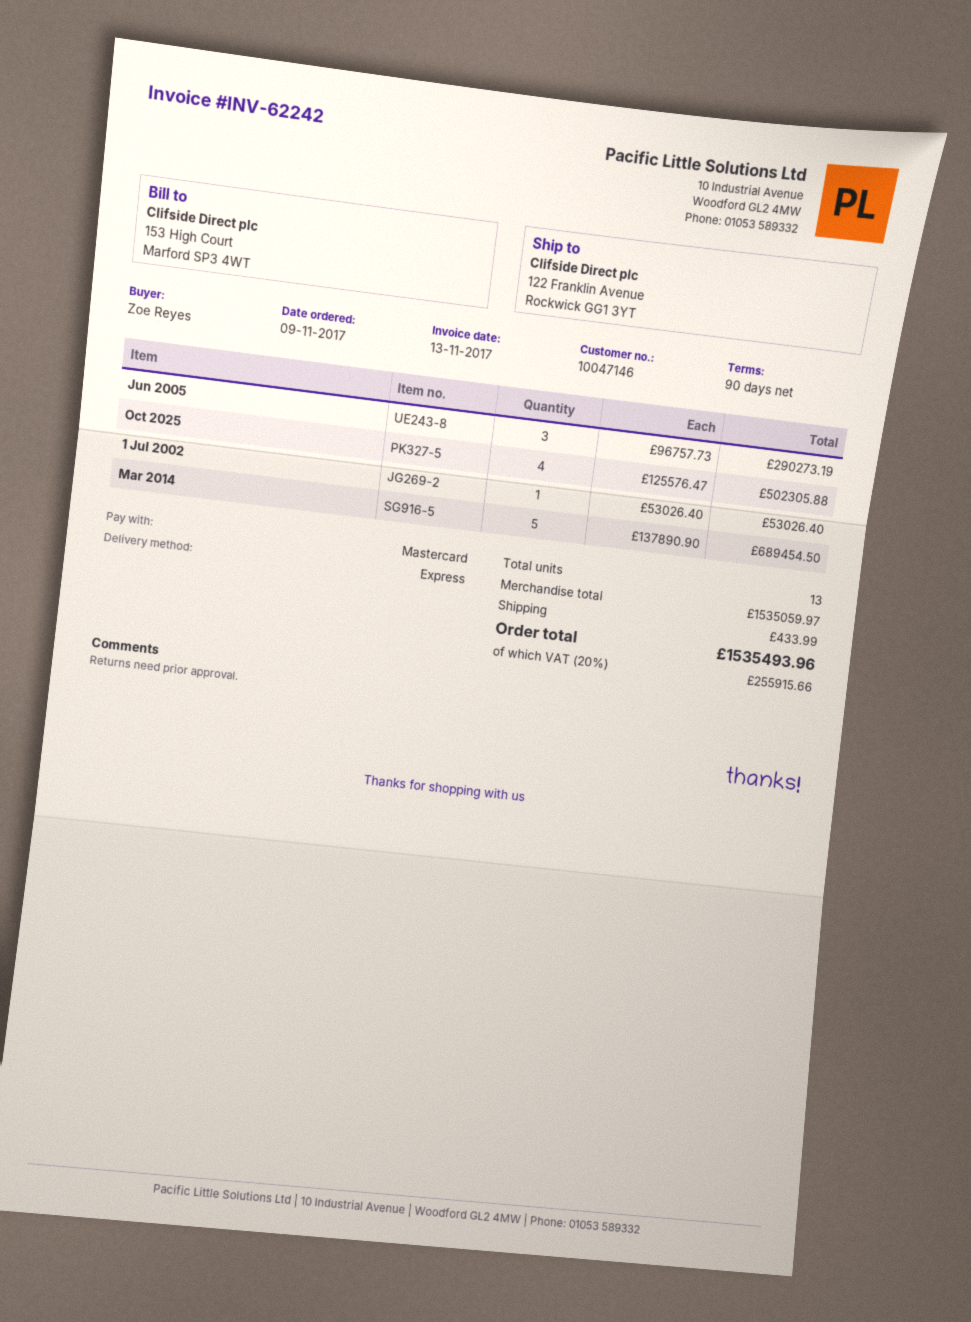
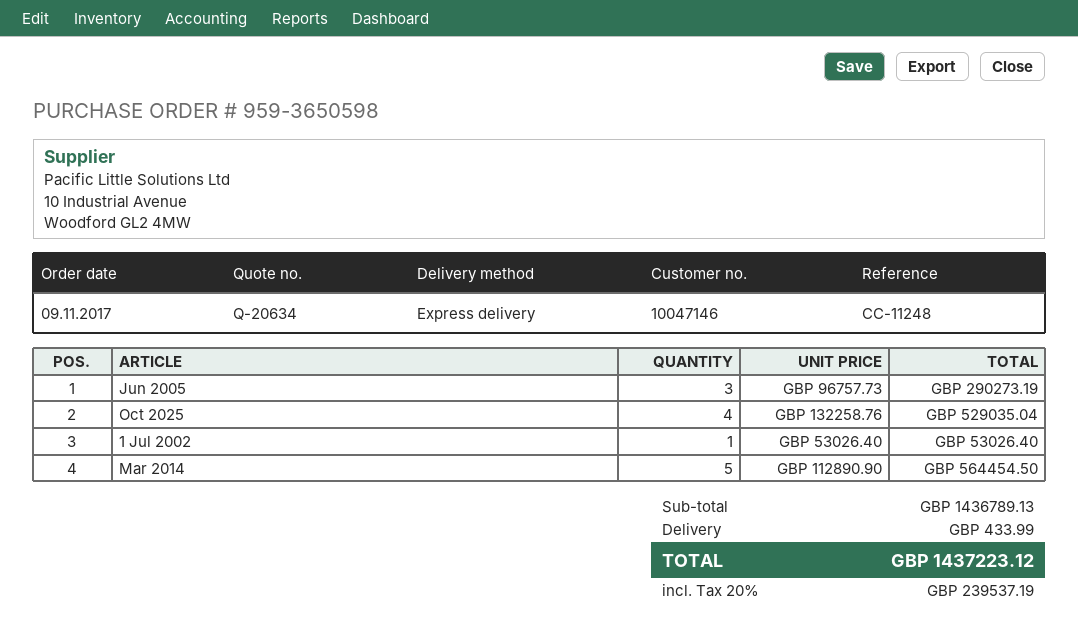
Oct 2025: 4 x 125576.47 = 502305.88 -> 4 x 132258.76 = 529035.04
Mar 2014: 5 x 137890.90 = 689454.50 -> 5 x 112890.90 = 564454.50
subtotal: 1535059.97 -> 1436789.13
tax: 20% = 255915.66 -> 20% = 239537.19
total: 1535493.96 -> 1437223.12

